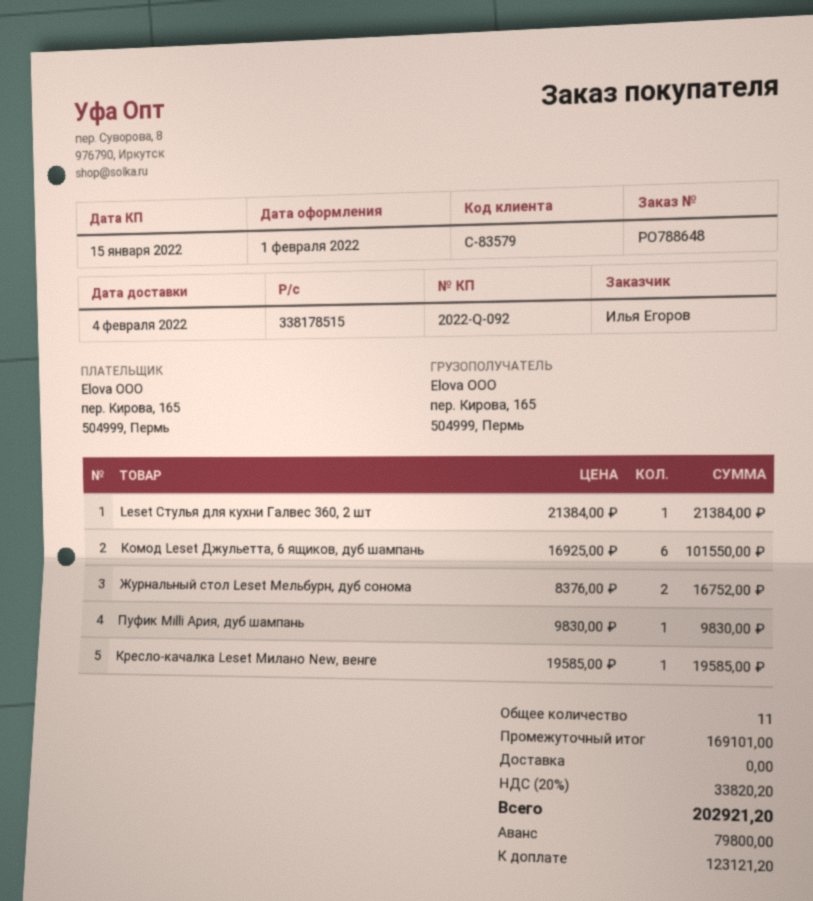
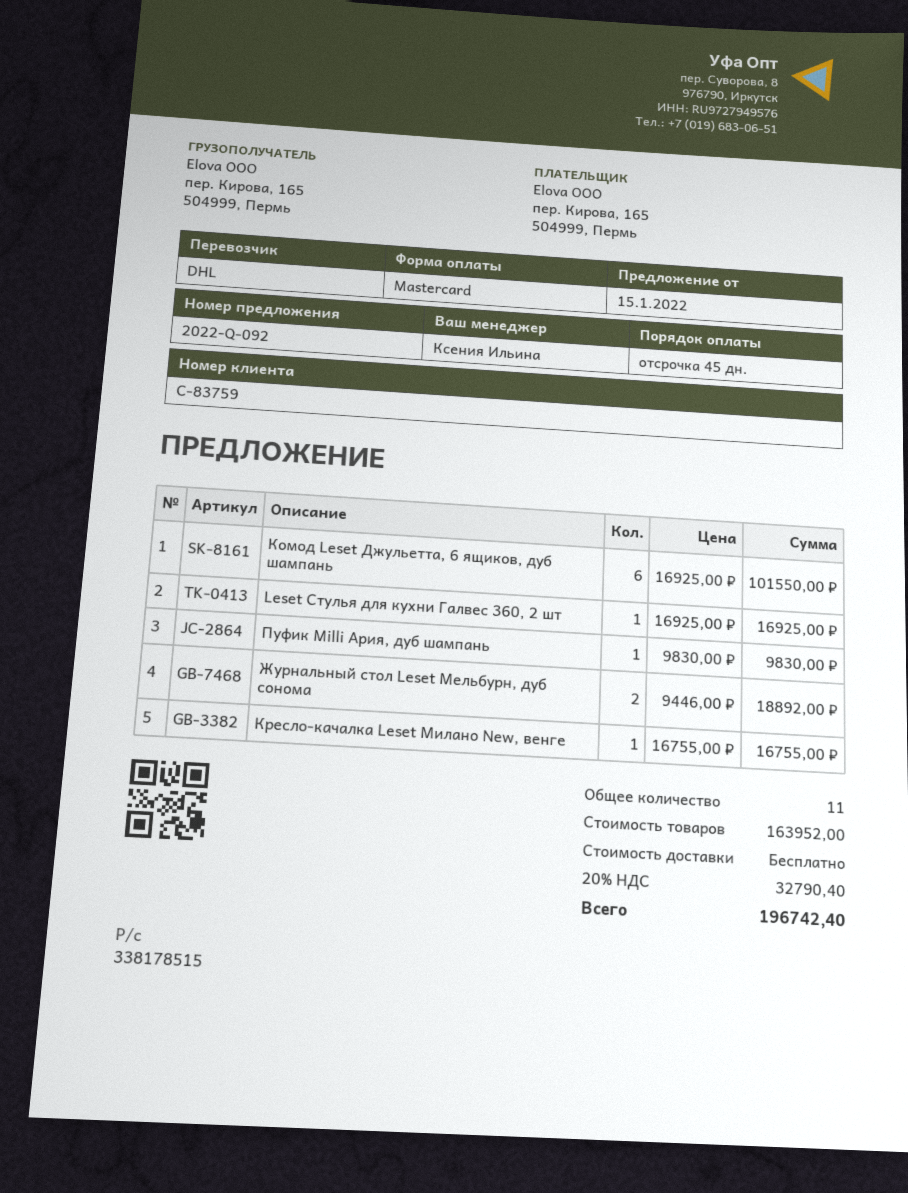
customer number: C-83579 -> C-83759
Leset Стулья для кухни Галвес 360, 2 шт: 1 x 21384.00 = 21384.00 -> 1 x 16925.00 = 16925.00
Журнальный стол Leset Мельбурн, дуб сонома: 2 x 8376.00 = 16752.00 -> 2 x 9446.00 = 18892.00
Кресло-качалка Leset Милано New, венге: 1 x 19585.00 = 19585.00 -> 1 x 16755.00 = 16755.00
subtotal: 169101.00 -> 163952.00
tax: 20% = 33820.20 -> 20% = 32790.40
total: 202921.20 -> 196742.40

